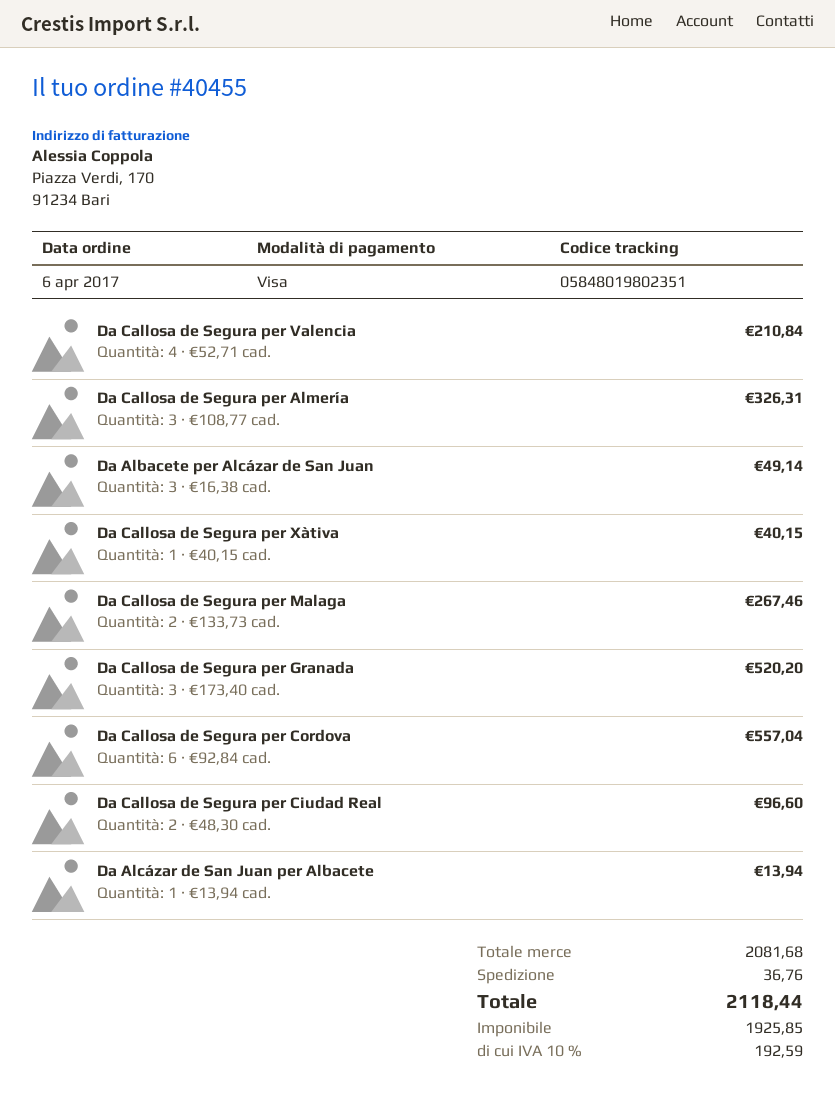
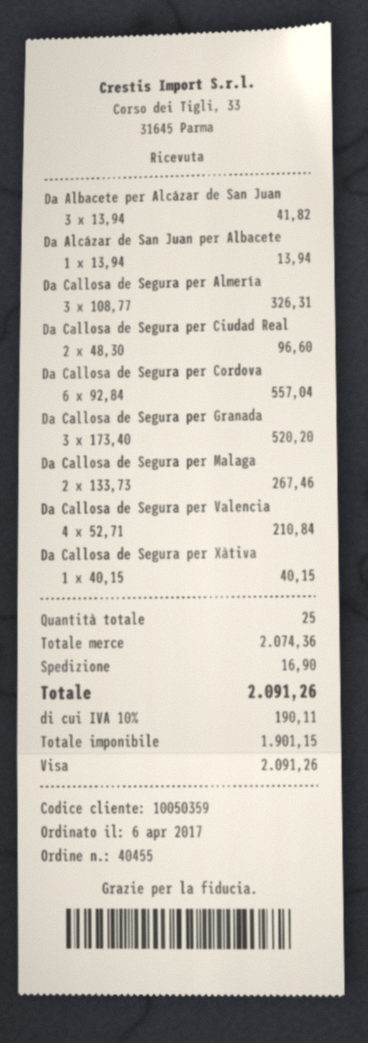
Da Albacete per Alcázar de San Juan: 3 x 16.38 = 49.14 -> 3 x 13.94 = 41.82
subtotal: 2081.68 -> 2074.36
shipping: 36.76 -> 16.90
net: 1925.85 -> 1901.15
tax: 10% = 192.59 -> 10% = 190.11
total: 2118.44 -> 2091.26

